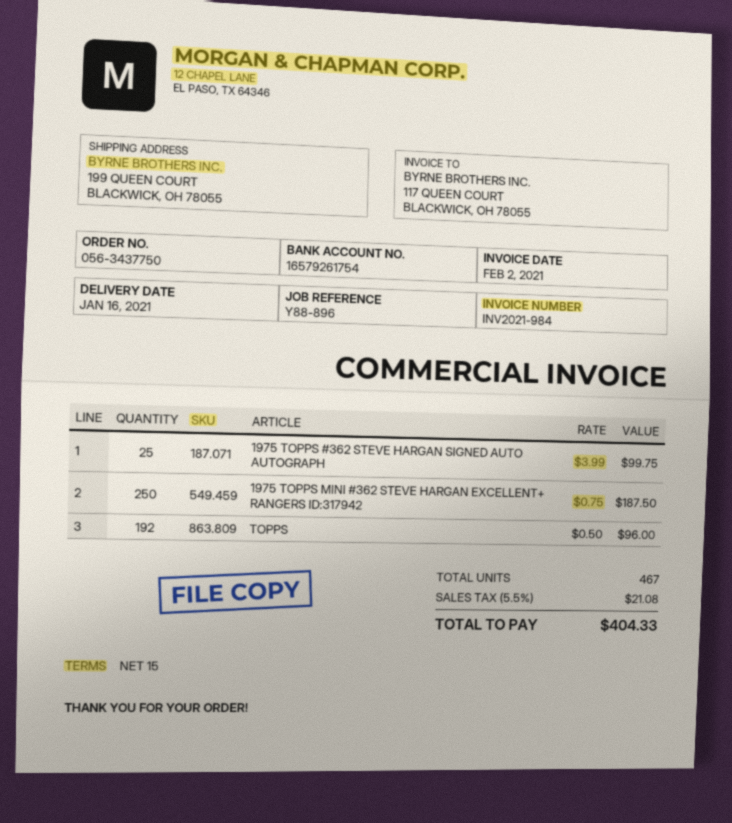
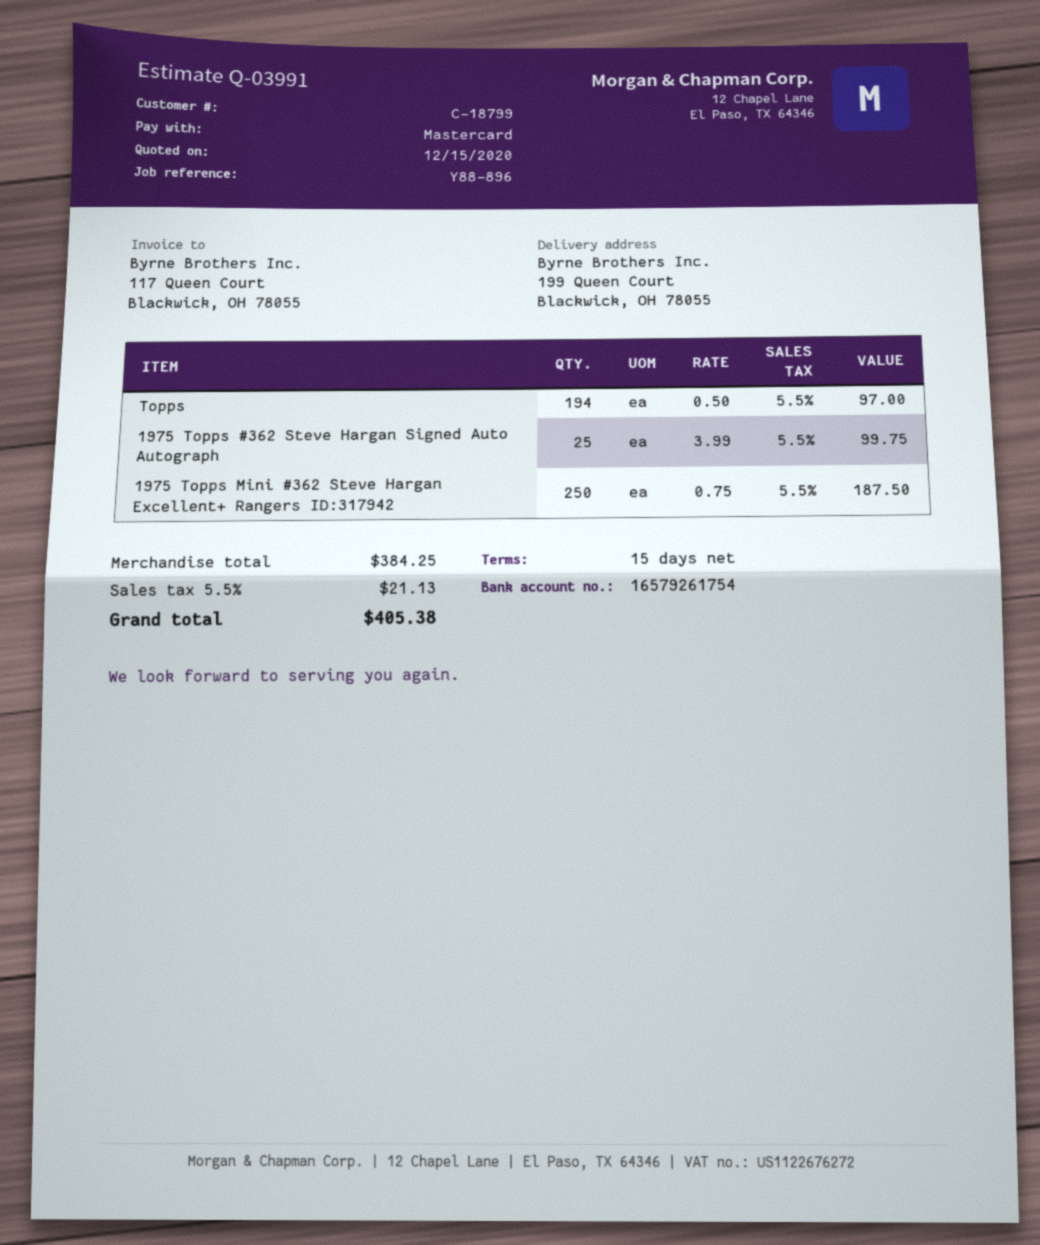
TOPPS: 192 x 0.50 = 96.00 -> 194 x 0.50 = 97.00
tax: 5.5% = 21.08 -> 5.5% = 21.13
total: 404.33 -> 405.38

